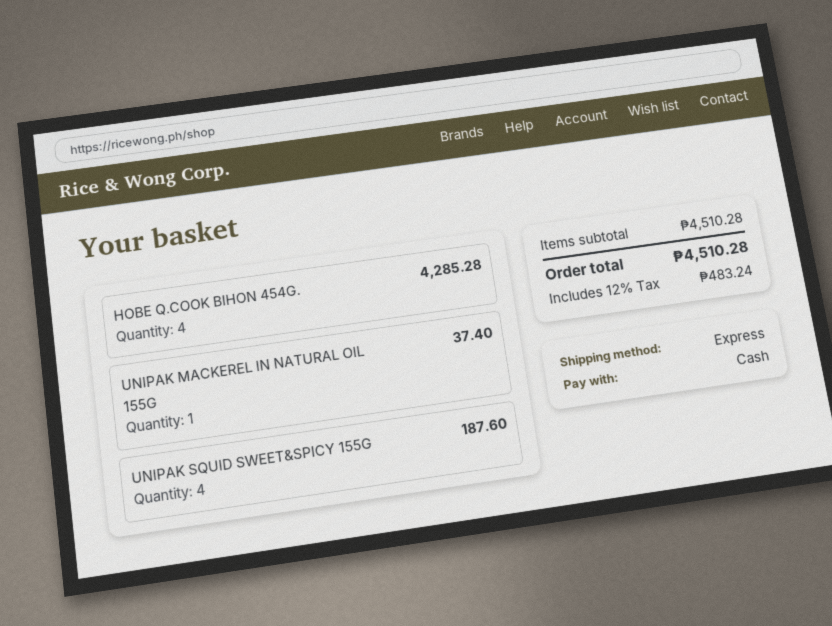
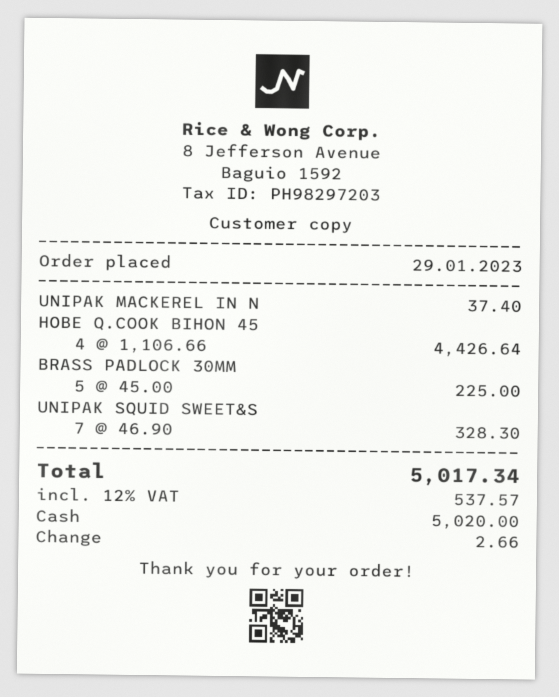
HOBE Q.COOK BIHON 454G.: 4 for 4285.28 -> 4 for 4426.64
UNIPAK SQUID SWEET&SPICY 155G: 4 for 187.60 -> 7 for 328.30
BRASS PADLOCK 30MM: none -> 5 for 225.00
tax: 12% = 483.24 -> 12% = 537.57
total: 4510.28 -> 5017.34

